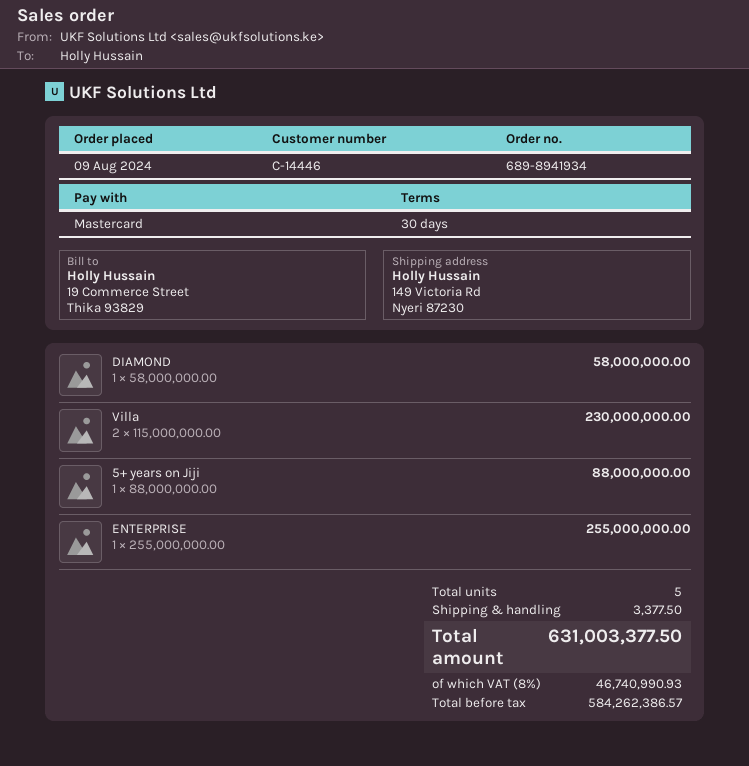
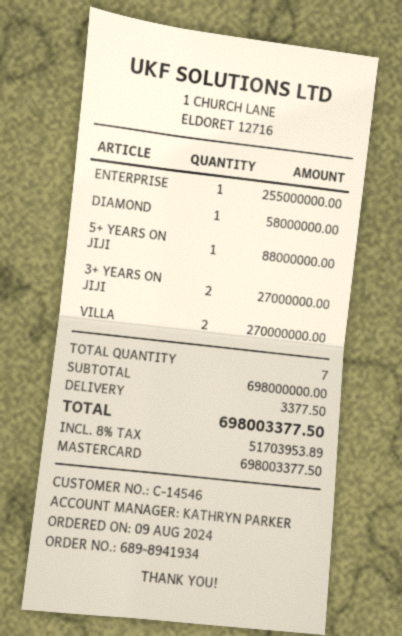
customer number: C-14446 -> C-14546
Villa: 2 for 230000000.00 -> 2 for 270000000.00
3+ YEARS ON JIJI: none -> 2 for 27000000.00
total quantity: 5 -> 7
tax: 8% = 46740990.93 -> 8% = 51703953.89
total: 631003377.50 -> 698003377.50

